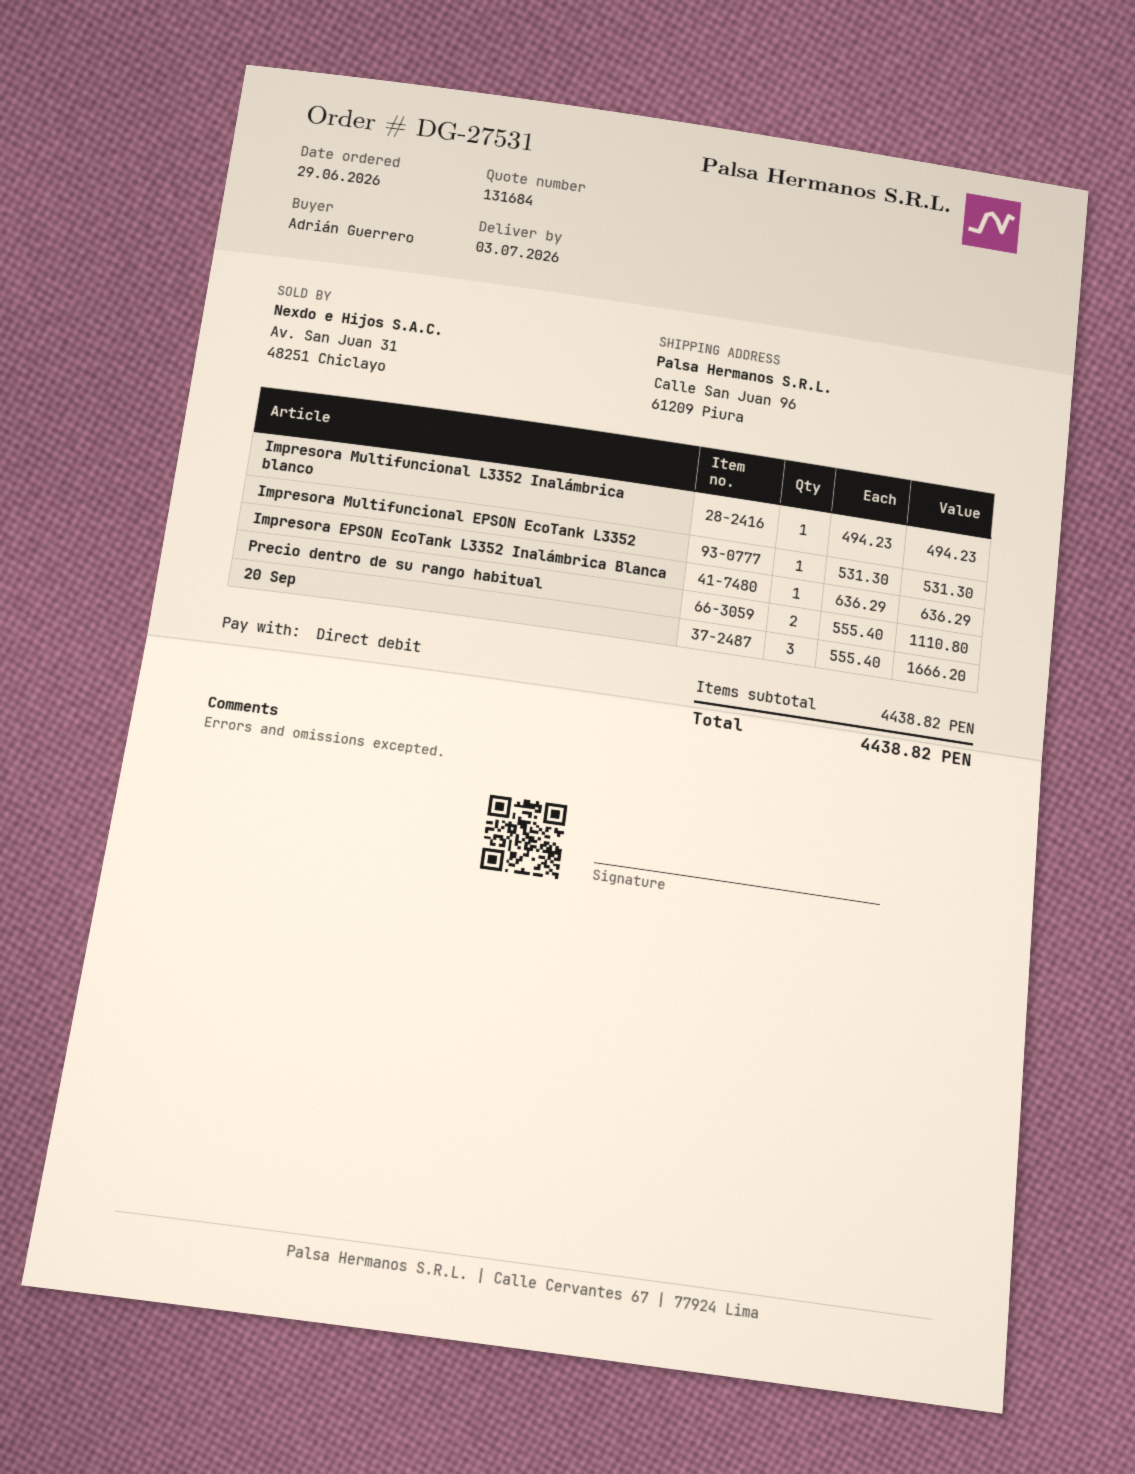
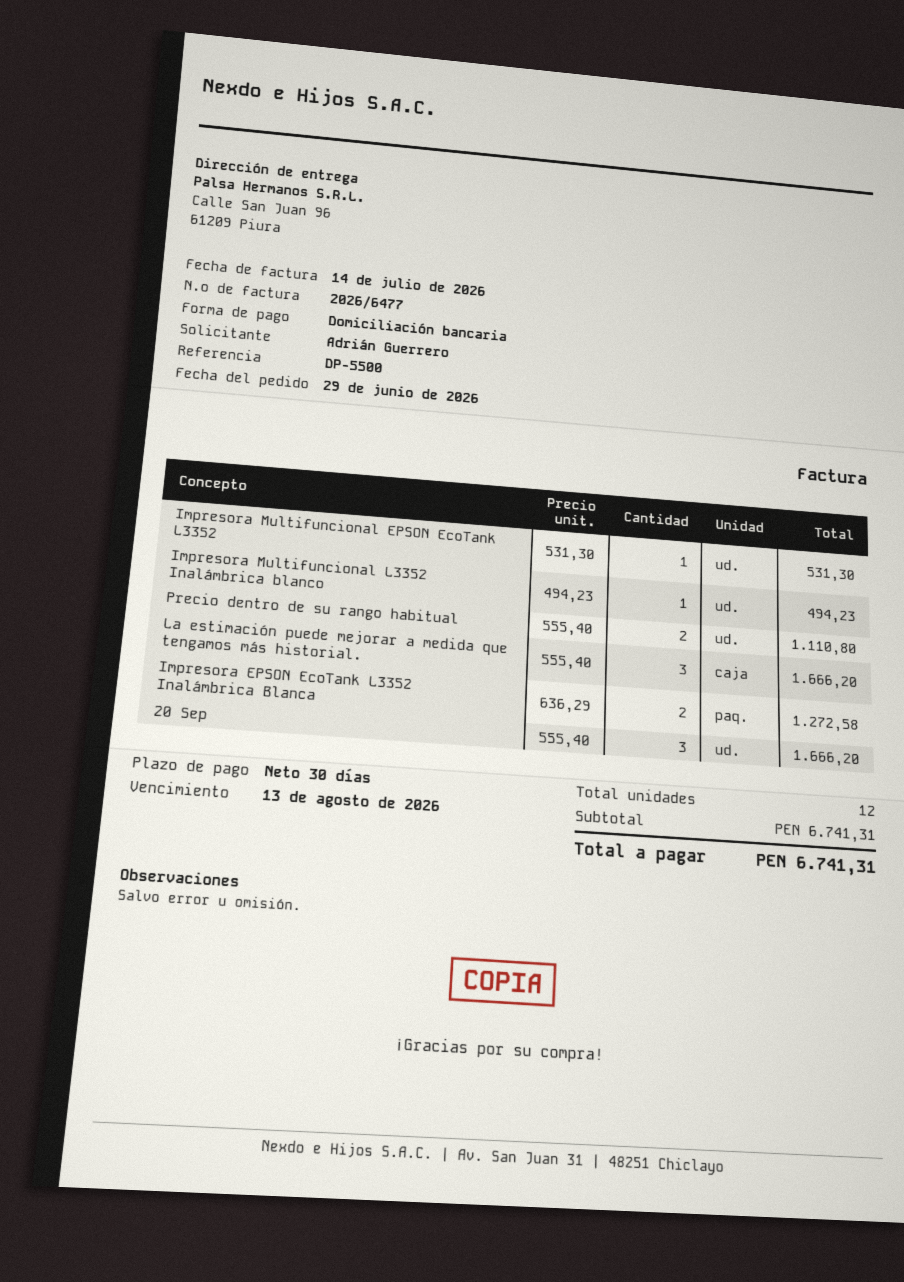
Impresora EPSON EcoTank L3352 Inalámbrica Blanca: 1 x 636.29 = 636.29 -> 2 x 636.29 = 1272.58
La estimación puede mejorar a medida que tengamos más historial.: none -> 3 x 555.40 = 1666.20
subtotal: 4438.82 -> 6741.31
total: 4438.82 -> 6741.31

